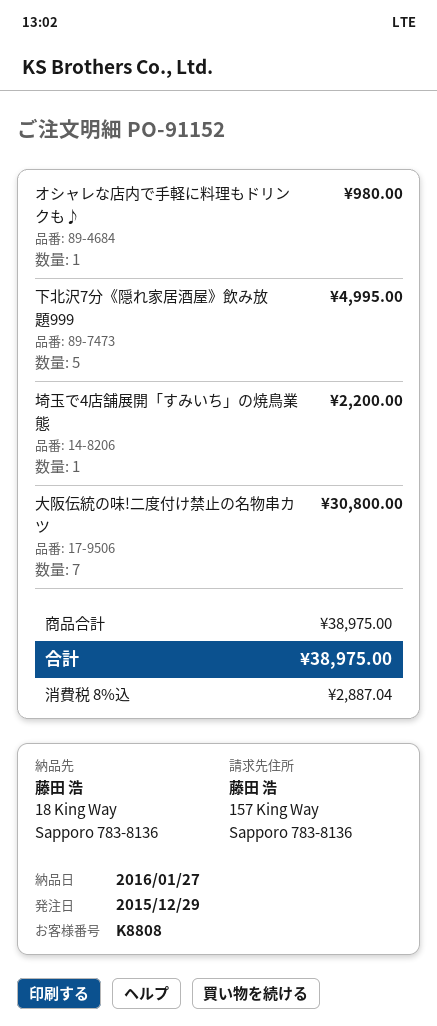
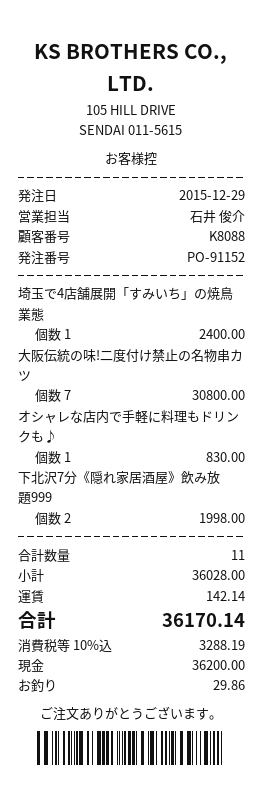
customer number: K8808 -> K8088
オシャレな店内で手軽に料理もドリンクも♪: 1 for 980.00 -> 1 for 830.00
下北沢7分《隠れ家居酒屋》飲み放題999: 5 for 4995.00 -> 2 for 1998.00
埼玉で4店舗展開「すみいち」の焼鳥業態: 1 for 2200.00 -> 1 for 2400.00
subtotal: 38975.00 -> 36028.00
shipping: none -> 142.14
tax: 8% = 2887.04 -> 10% = 3288.19
total: 38975.00 -> 36170.14

